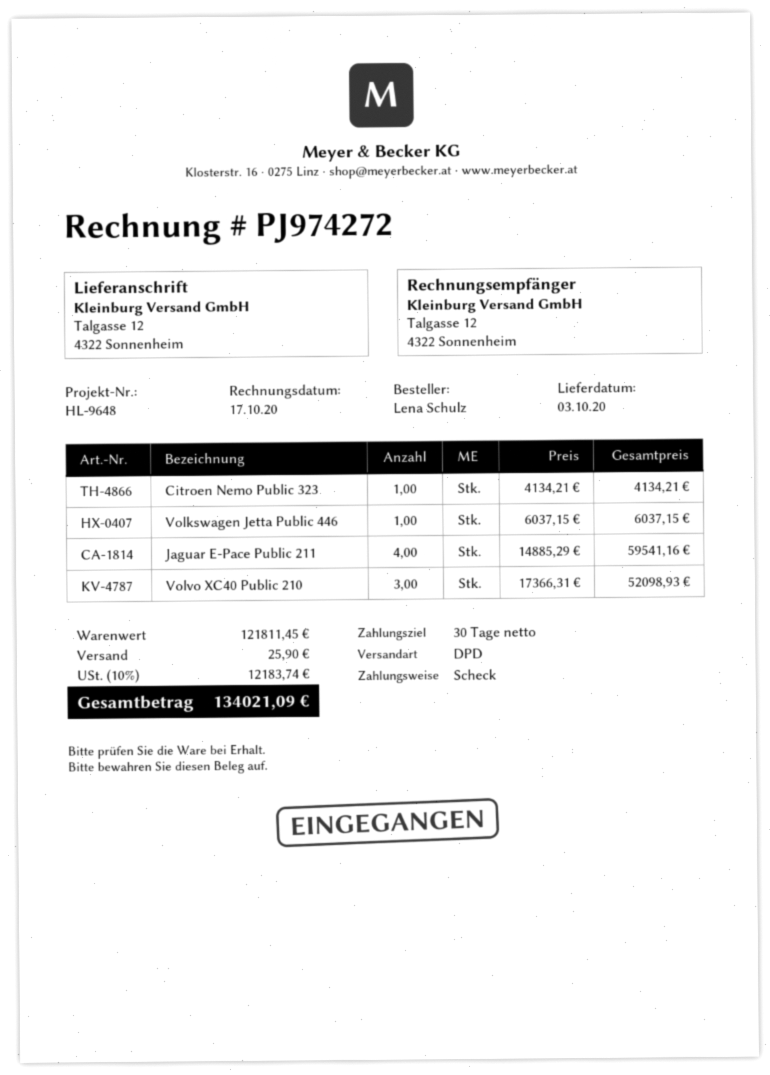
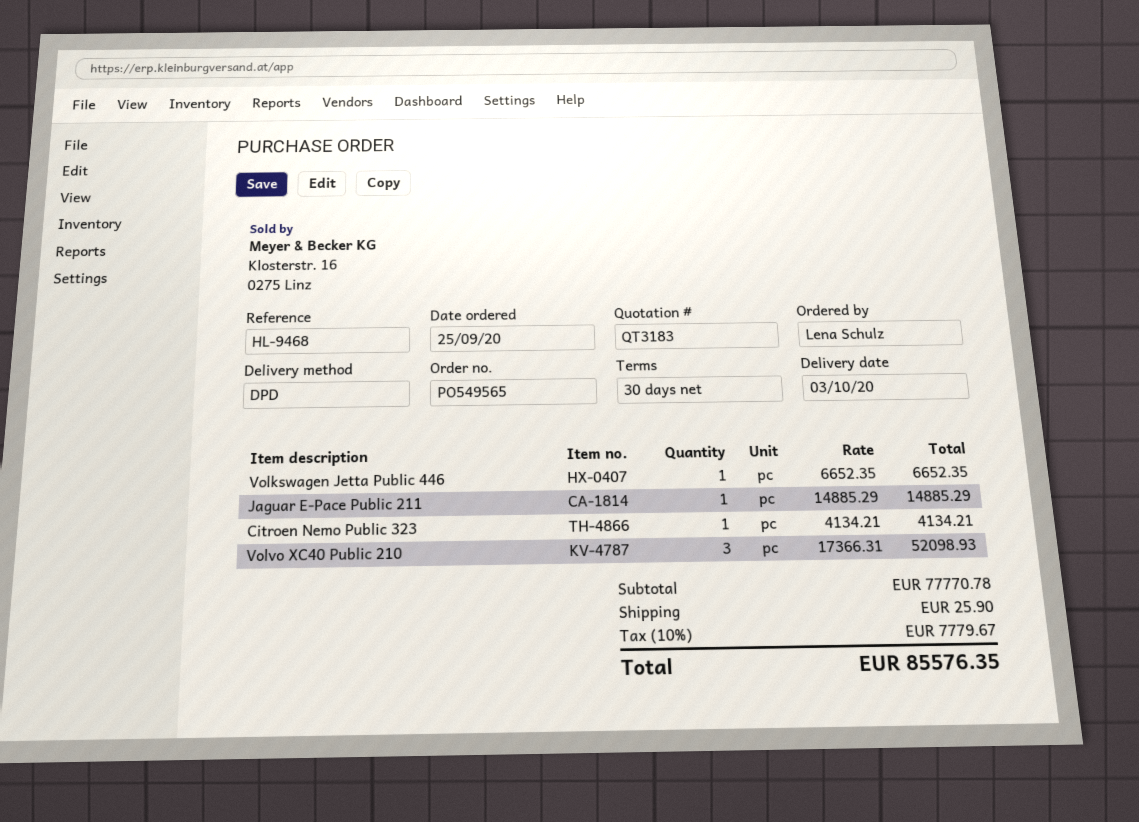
reference: HL-9648 -> HL-9468
Volkswagen Jetta Public 446: 1 x 6037.15 = 6037.15 -> 1 x 6652.35 = 6652.35
Jaguar E-Pace Public 211: 4 x 14885.29 = 59541.16 -> 1 x 14885.29 = 14885.29
subtotal: 121811.45 -> 77770.78
tax: 10% = 12183.74 -> 10% = 7779.67
total: 134021.09 -> 85576.35

